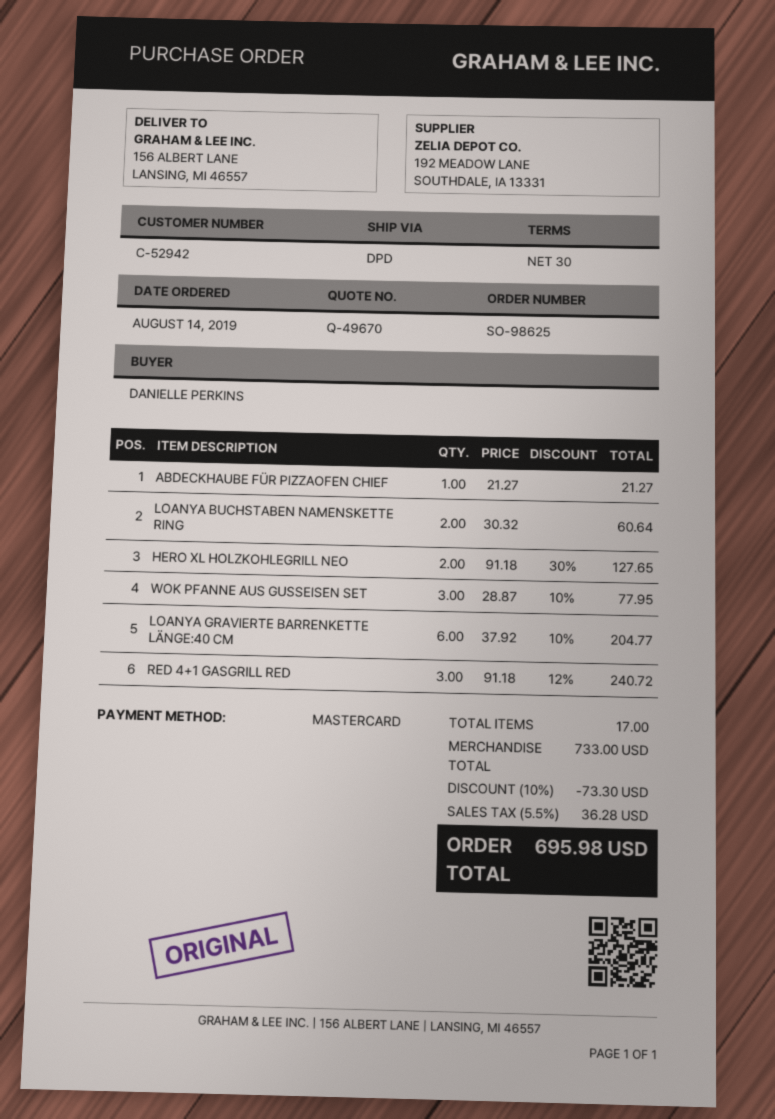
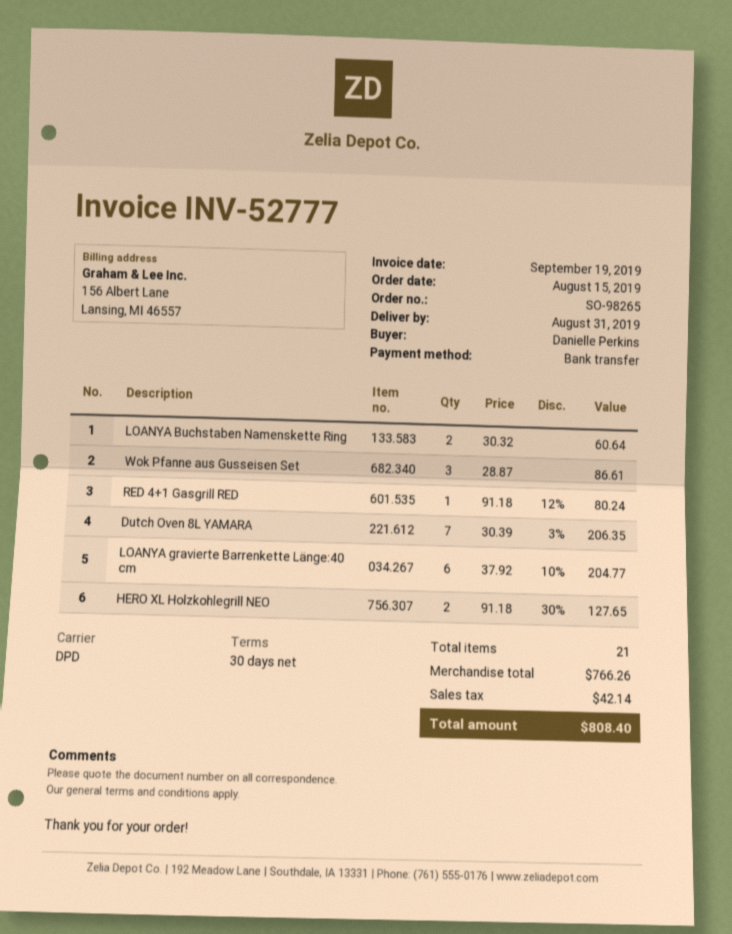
order number: SO-98625 -> SO-98265
order date: 2019-08-14 -> 2019-08-15
payment method: Mastercard -> bank transfer
ABDECKHAUBE FÜR PIZZAOFEN CHIEF: 1 x 21.27 = 21.27 -> none
WOK PFANNE AUS GUSSEISEN SET: 3 x 28.87 - 10% = 77.95 -> 3 x 28.87 = 86.61
RED 4+1 GASGRILL RED: 3 x 91.18 - 12% = 240.72 -> 1 x 91.18 - 12% = 80.24
Dutch Oven 8L YAMARA: none -> 7 x 30.39 - 3% = 206.35
total quantity: 17 -> 21
subtotal: 733.00 -> 766.26
discount: 10% = 73.30 -> none
tax: 36.28 -> 42.14
total: 695.98 -> 808.40

